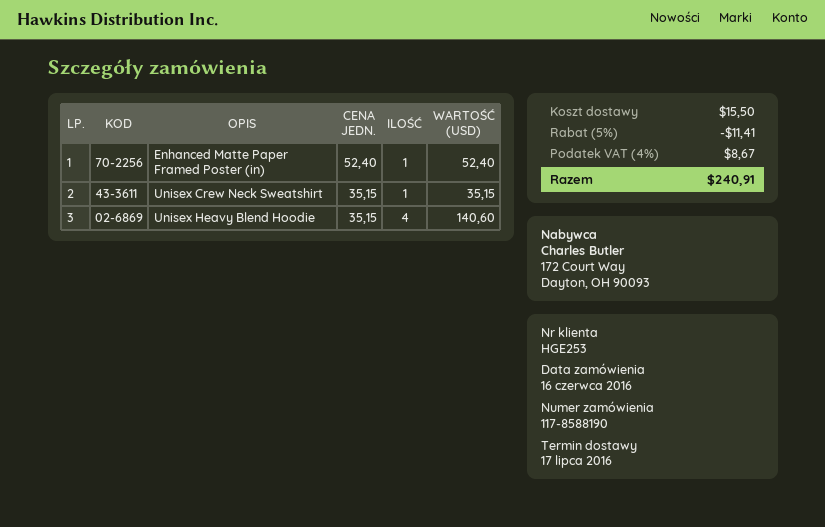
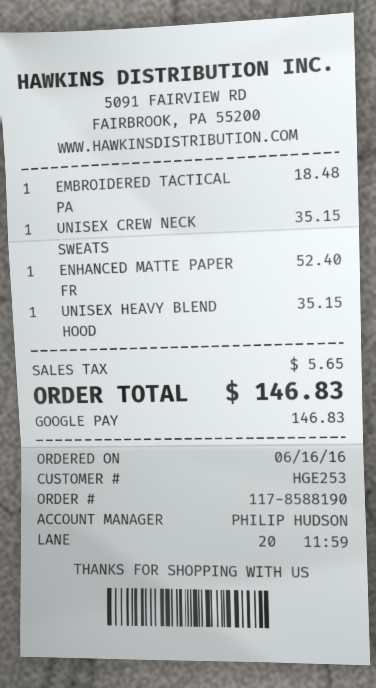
Unisex Heavy Blend Hoodie: 4 x 35.15 = 140.60 -> 1 x 35.15 = 35.15
EMBROIDERED TACTICAL PA: none -> 1 x 18.48 = 18.48
discount: 5% = 11.41 -> none
shipping: 15.50 -> none
tax: 8.67 -> 5.65
total: 240.91 -> 146.83

